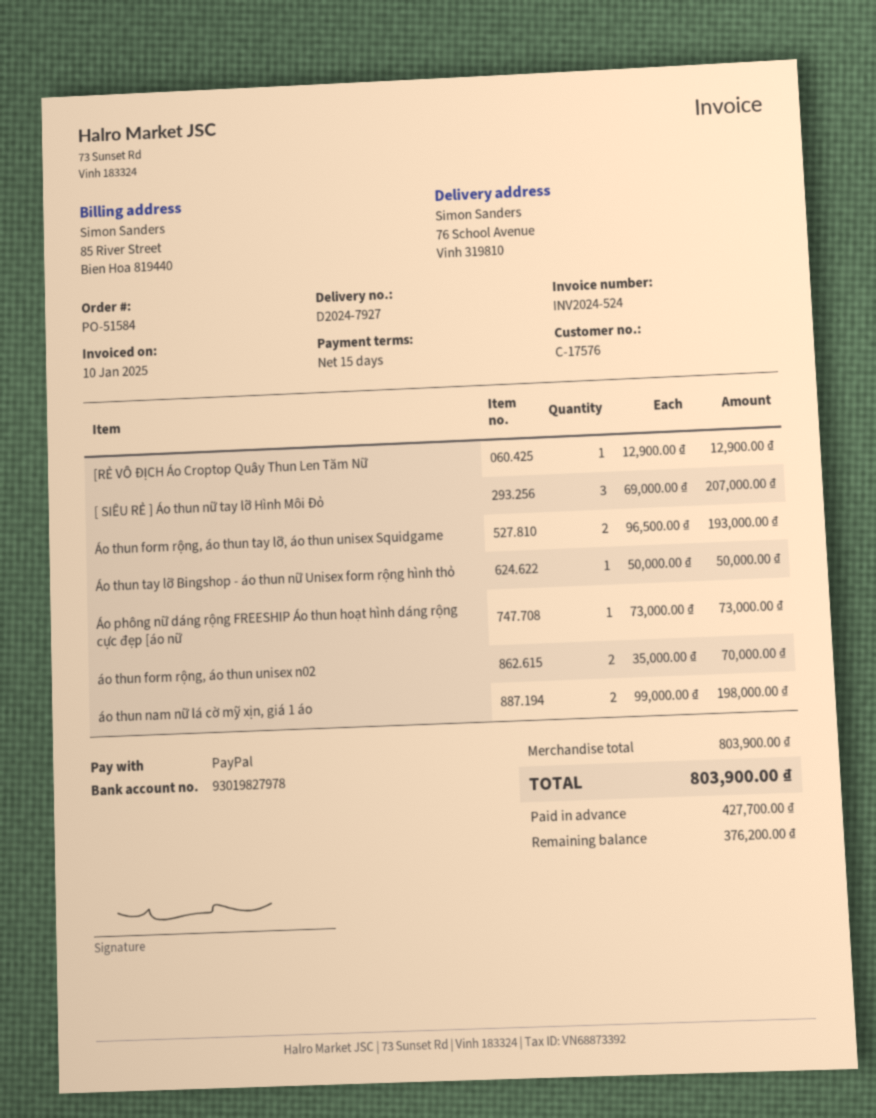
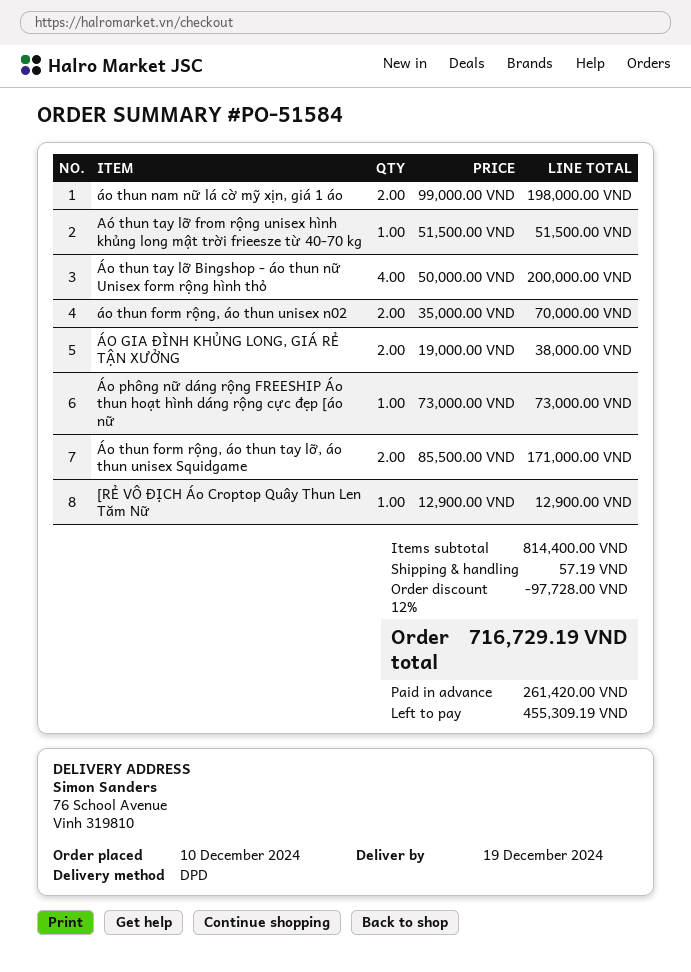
[ SIÊU RẺ ] Áo thun nữ tay lỡ Hình Môi Đỏ: 3 x 69000.00 = 207000.00 -> none
Áo thun form rộng, áo thun tay lỡ, áo thun unisex Squidgame: 2 x 96500.00 = 193000.00 -> 2 x 85500.00 = 171000.00
Áo thun tay lỡ Bingshop - áo thun nữ Unisex form rộng hình thỏ: 1 x 50000.00 = 50000.00 -> 4 x 50000.00 = 200000.00
Aó thun tay lỡ from rộng unisex hình khủng long mật trời frieesze từ 40-70 kg: none -> 1 x 51500.00 = 51500.00
ÁO GIA ĐÌNH KHỦNG LONG, GIÁ RẺ TẬN XƯỞNG: none -> 2 x 19000.00 = 38000.00
subtotal: 803900.00 -> 814400.00
discount: none -> 12% = 97728.00
shipping: none -> 57.19
total: 803900.00 -> 716729.19
deposit: 427700.00 -> 261420.00
balance: 376200.00 -> 455309.19

